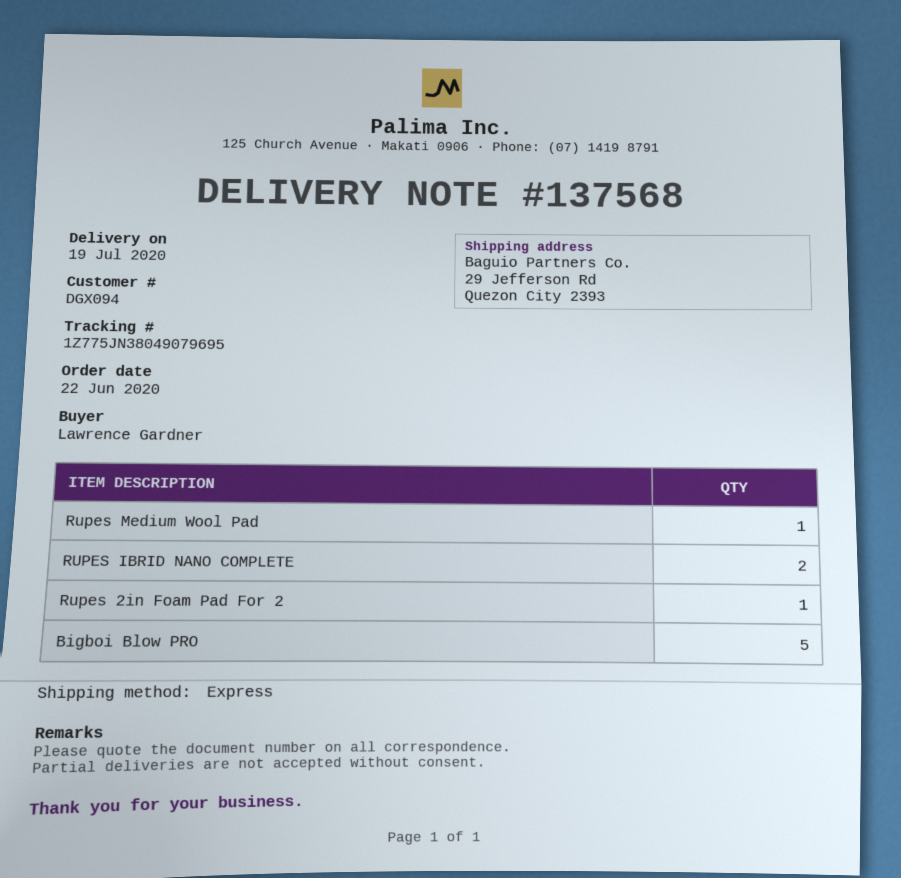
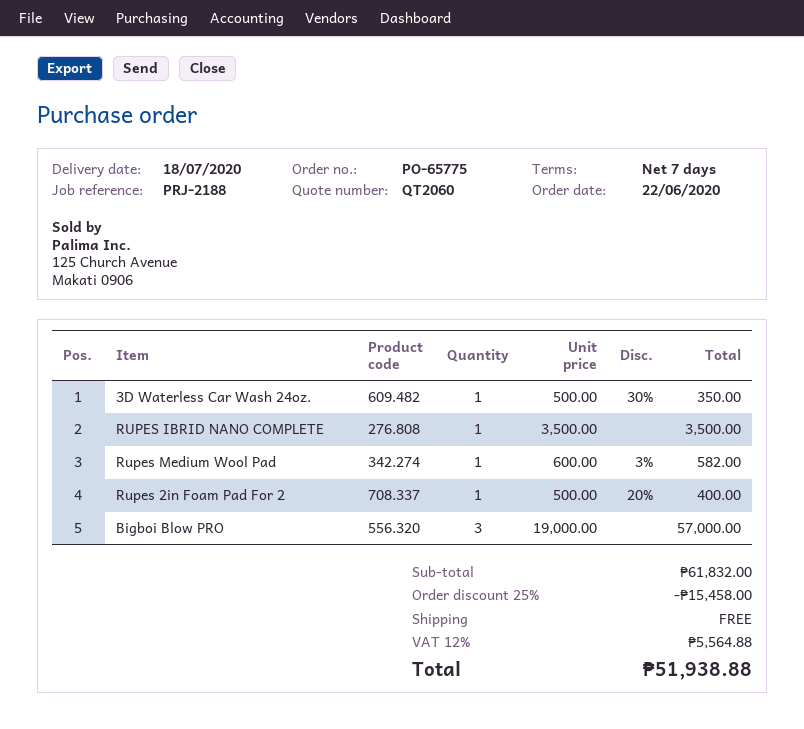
delivery date: 2020-07-19 -> 2020-07-18
RUPES IBRID NANO COMPLETE: 2 -> 1
Bigboi Blow PRO: 5 -> 3
3D Waterless Car Wash 24oz.: none -> 1

